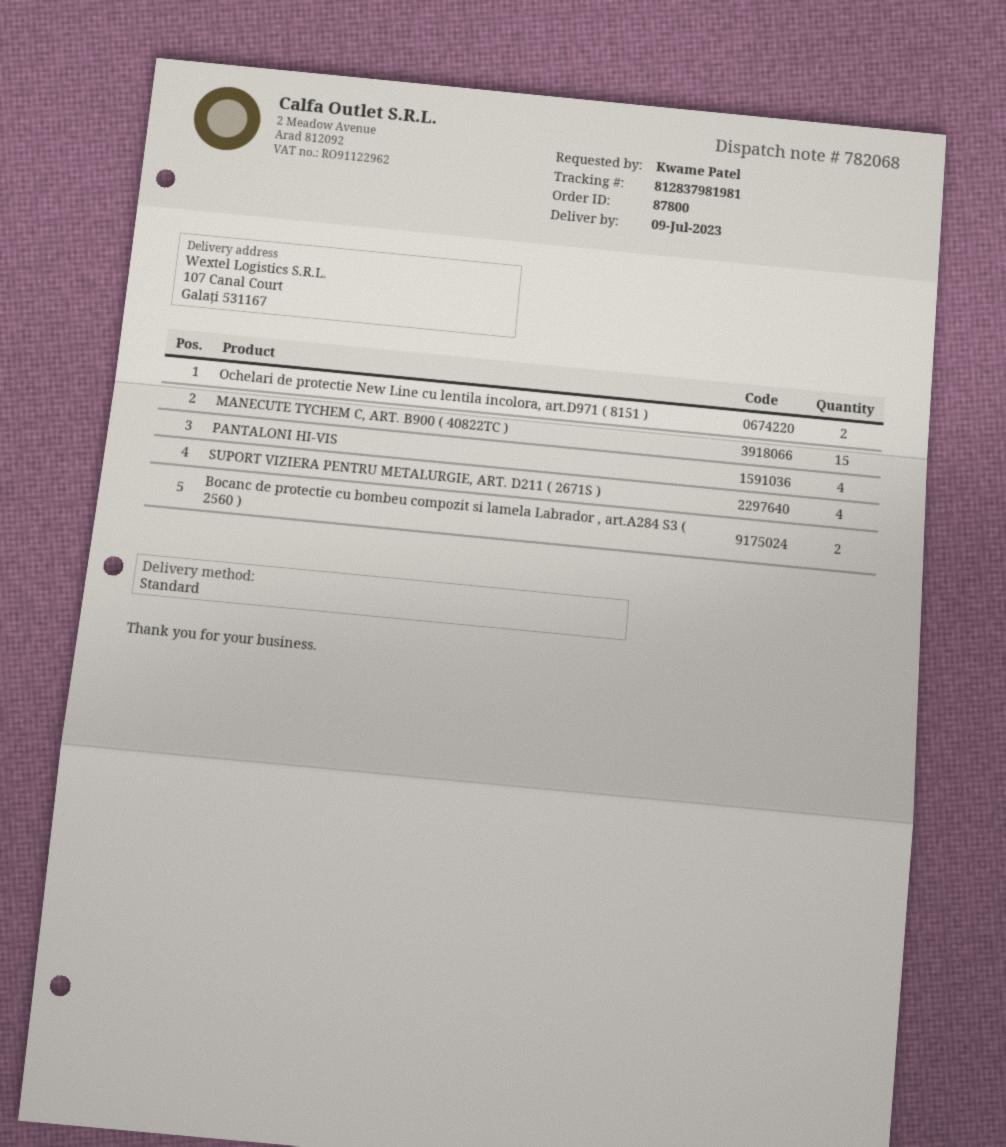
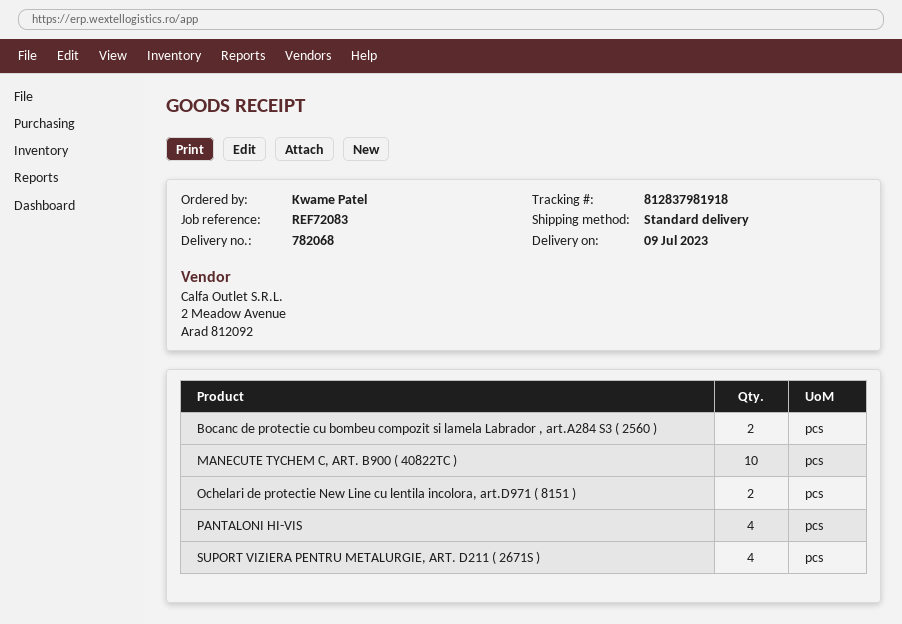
tracking number: 812837981981 -> 812837981918
MANECUTE TYCHEM C, ART. B900 ( 40822TC ): 15 -> 10

